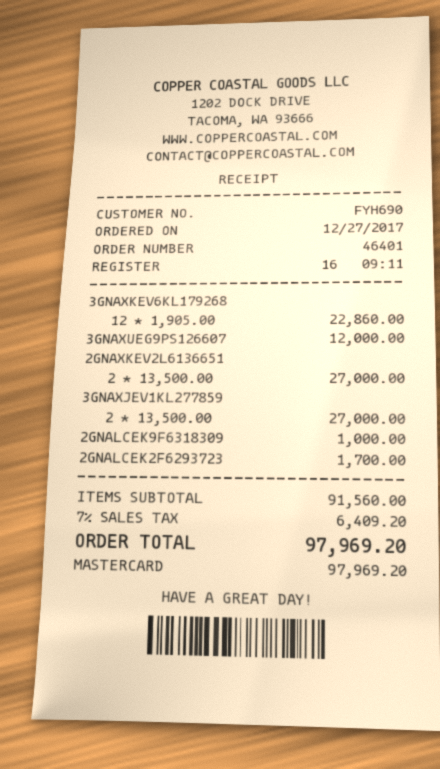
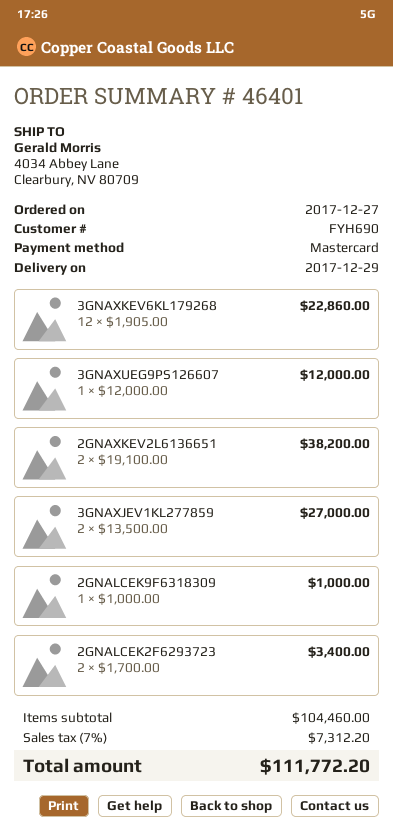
2GNAXKEV2L6136651: 2 x 13500.00 = 27000.00 -> 2 x 19100.00 = 38200.00
2GNALCEK2F6293723: 1 x 1700.00 = 1700.00 -> 2 x 1700.00 = 3400.00
subtotal: 91560.00 -> 104460.00
tax: 7% = 6409.20 -> 7% = 7312.20
total: 97969.20 -> 111772.20

